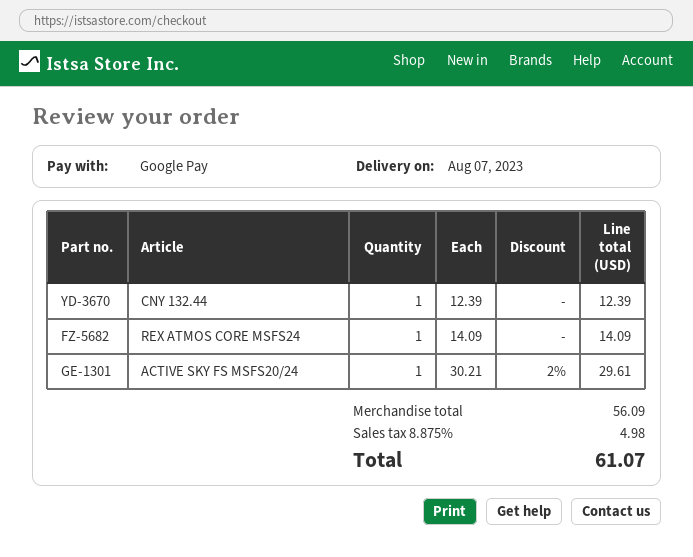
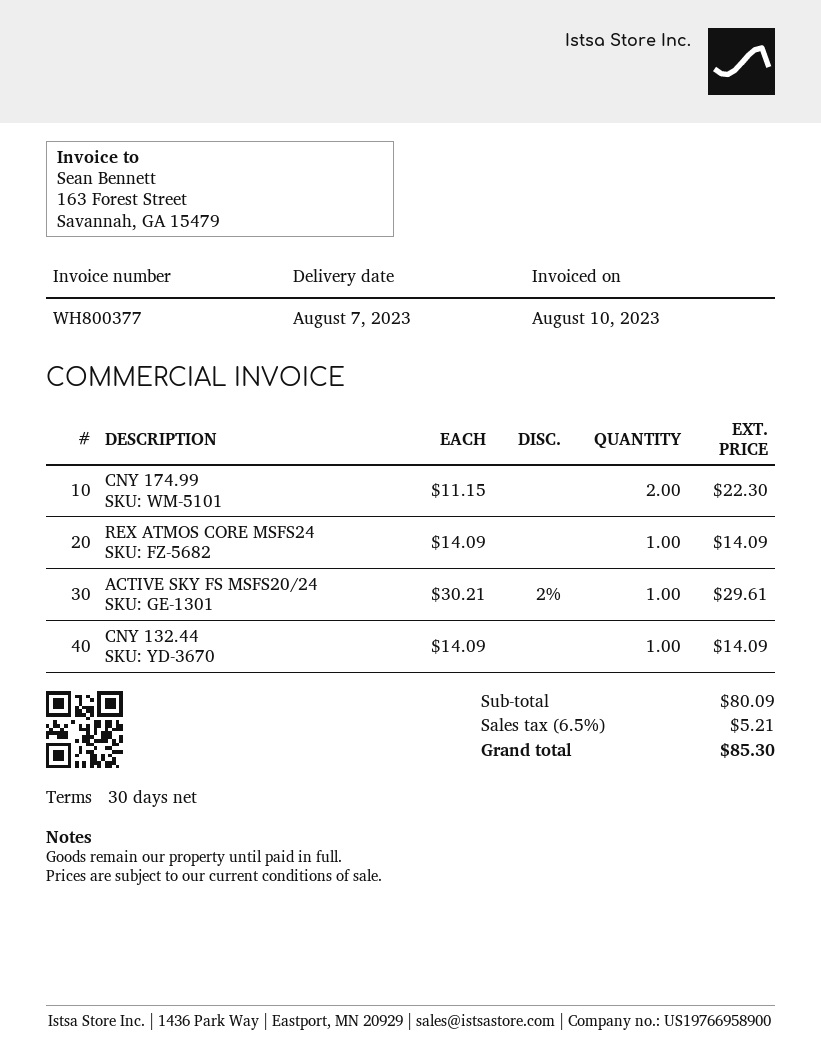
CNY 132.44: 1 x 12.39 = 12.39 -> 1 x 14.09 = 14.09
CNY 174.99: none -> 2 x 11.15 = 22.30
subtotal: 56.09 -> 80.09
tax: 8.875% = 4.98 -> 6.5% = 5.21
total: 61.07 -> 85.30

